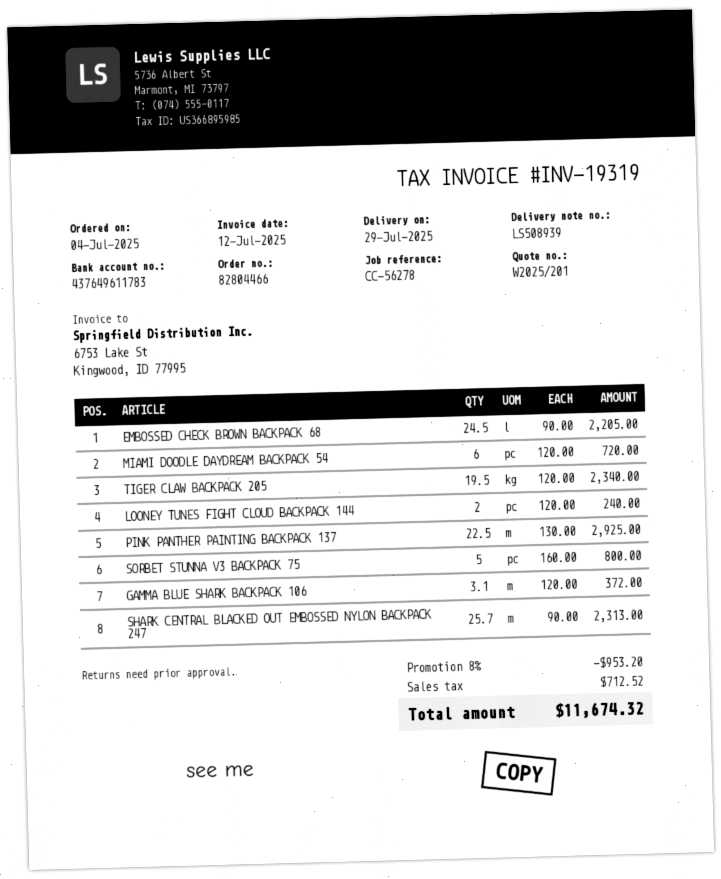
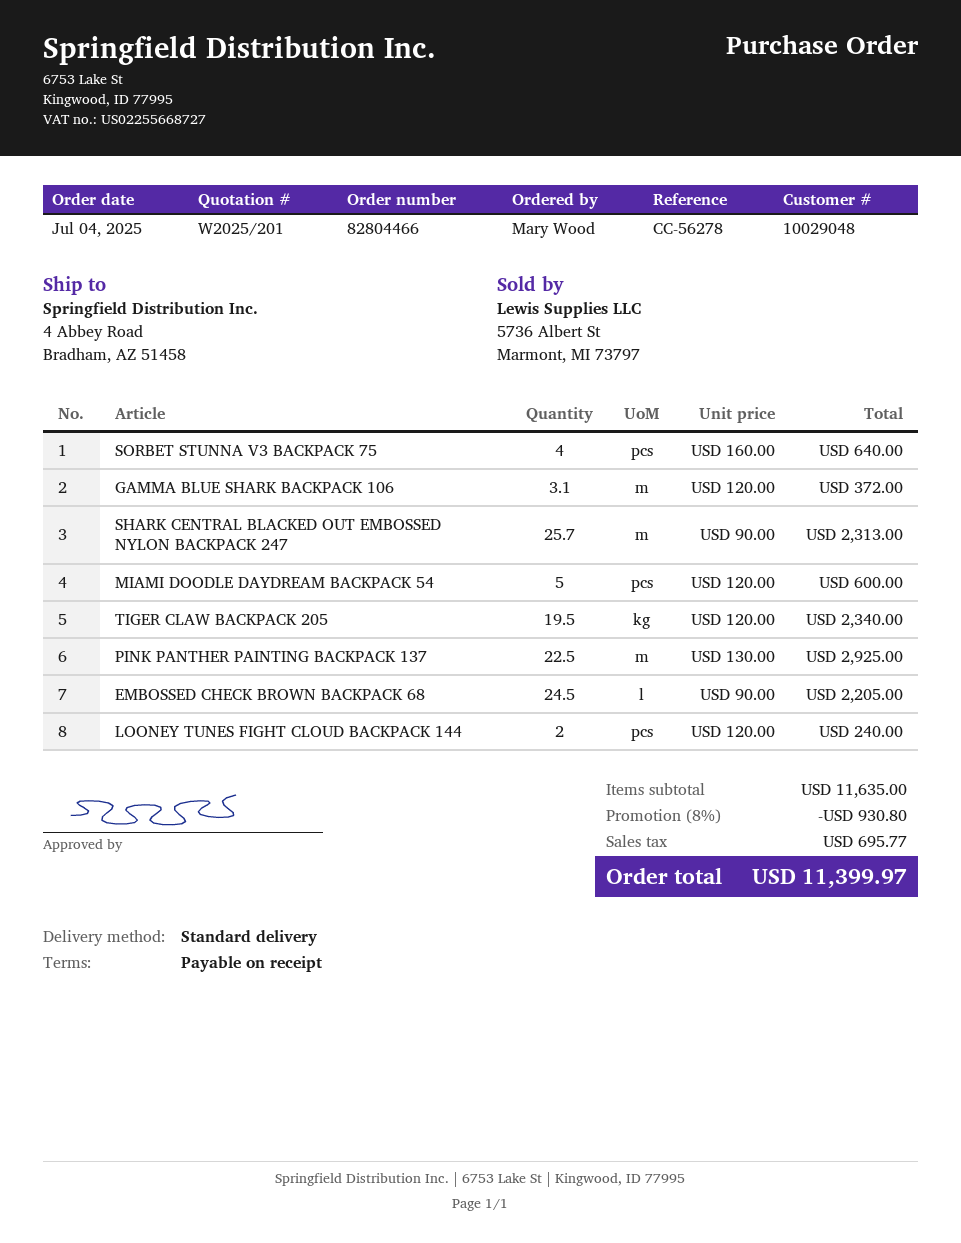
MIAMI DOODLE DAYDREAM BACKPACK 54: 6 x 120.00 = 720.00 -> 5 x 120.00 = 600.00
SORBET STUNNA V3 BACKPACK 75: 5 x 160.00 = 800.00 -> 4 x 160.00 = 640.00
discount: 8% = 953.20 -> 8% = 930.80
tax: 712.52 -> 695.77
total: 11674.32 -> 11399.97

